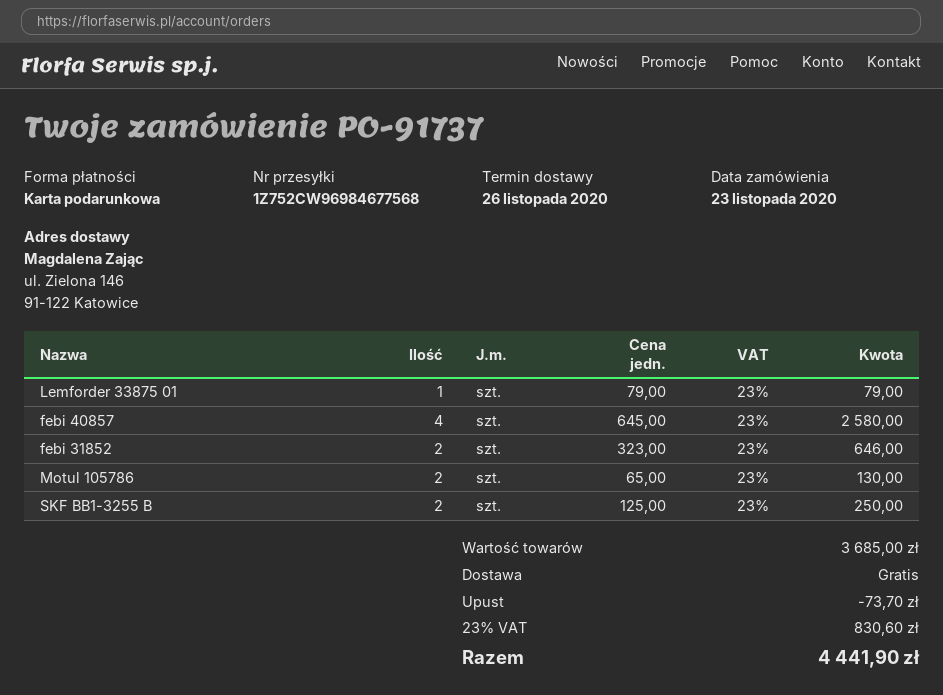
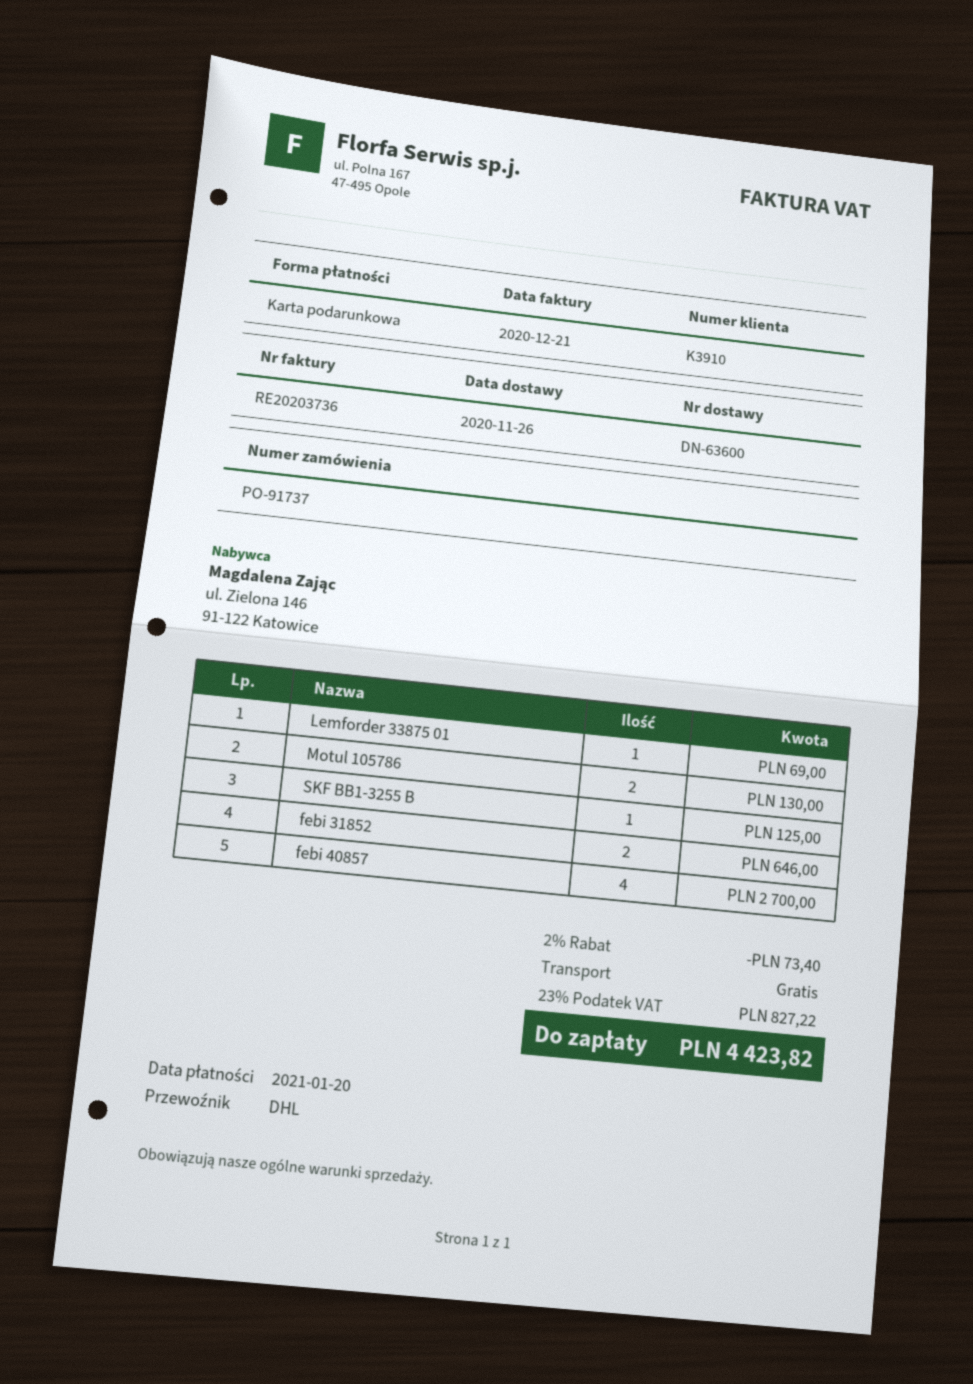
Lemforder 33875 01: 1 for 79.00 -> 1 for 69.00
febi 40857: 4 for 2580.00 -> 4 for 2700.00
SKF BB1-3255 B: 2 for 250.00 -> 1 for 125.00
discount: 73.70 -> 73.40
tax: 23% = 830.60 -> 23% = 827.22
total: 4441.90 -> 4423.82

